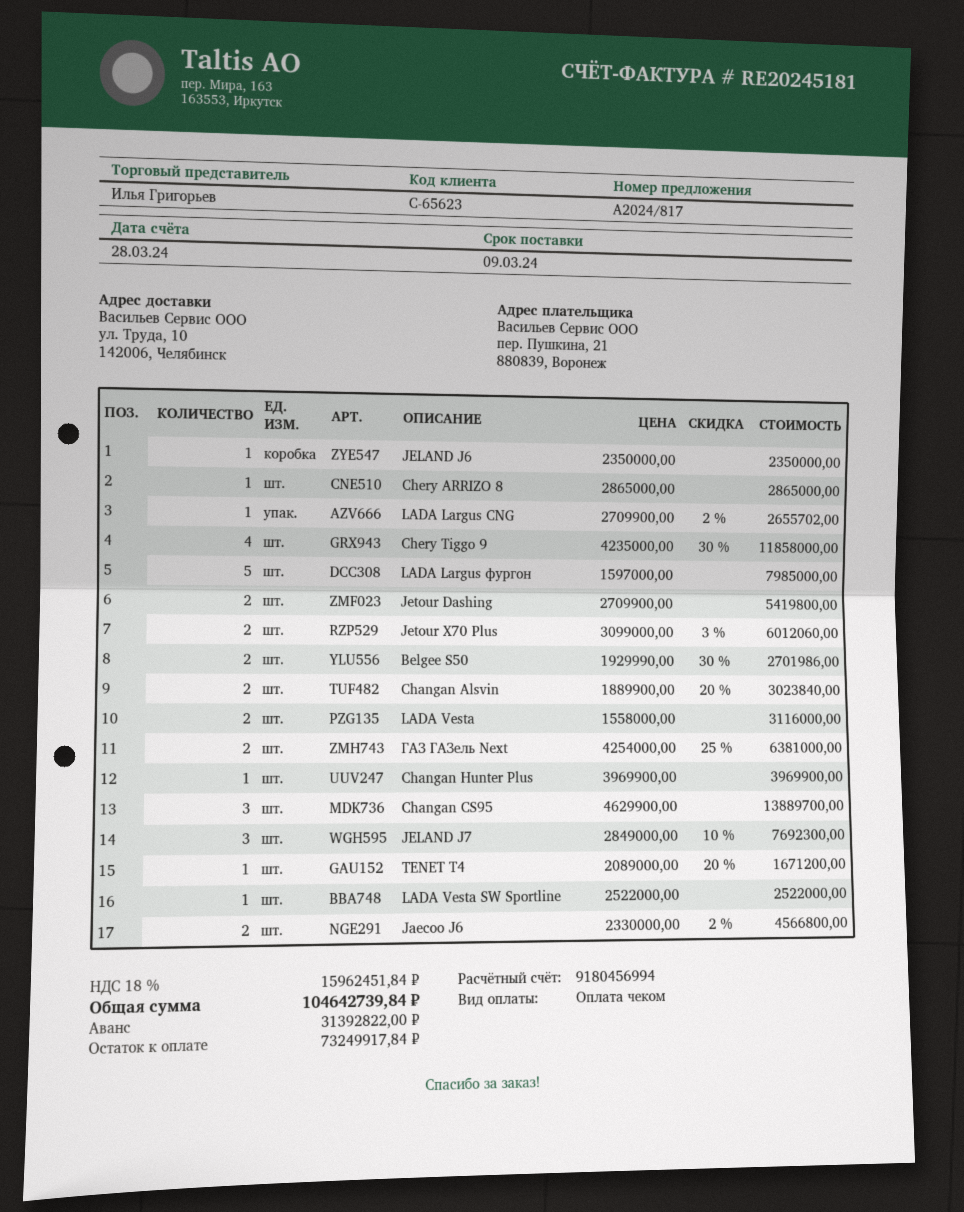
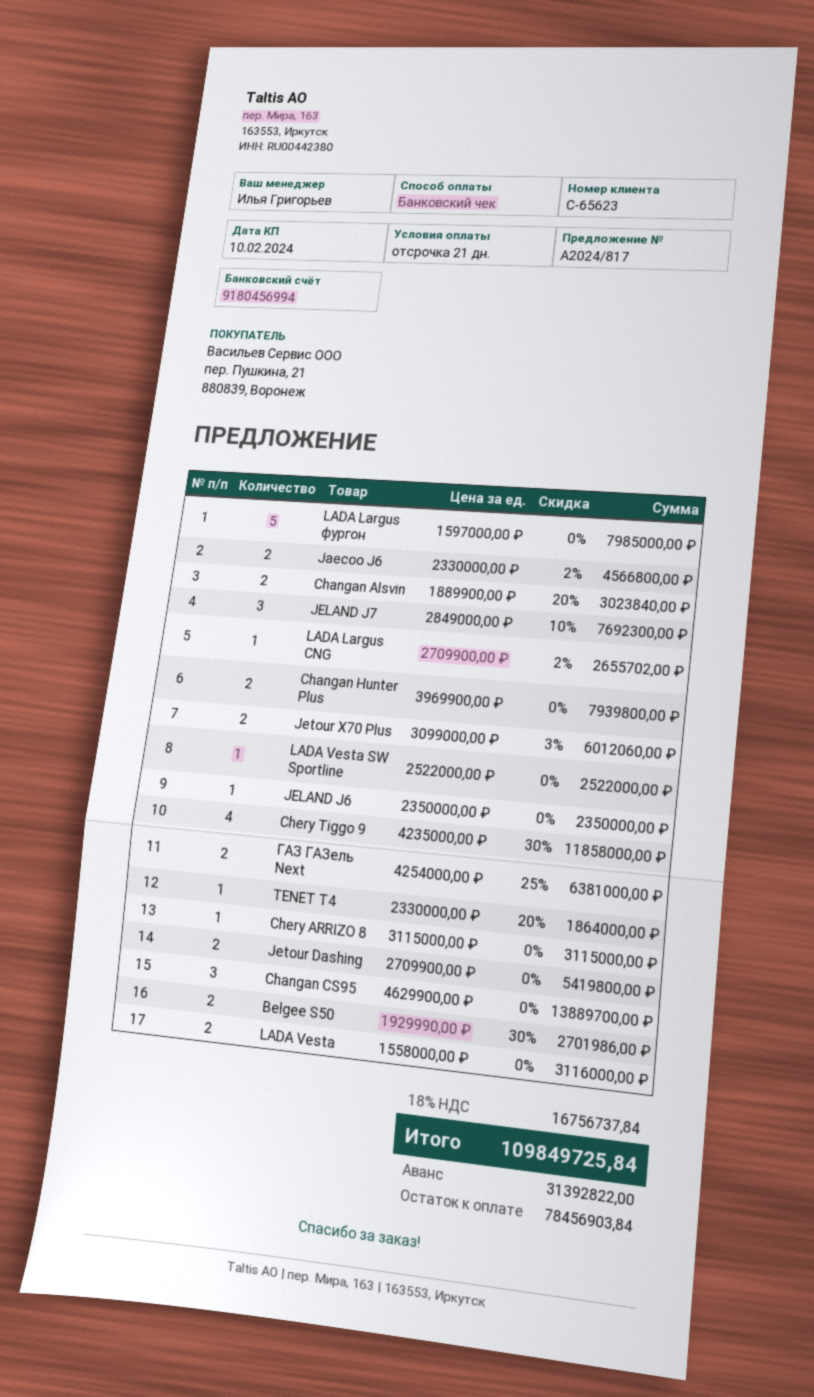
Chery ARRIZO 8: 1 x 2865000.00 = 2865000.00 -> 1 x 3115000.00 = 3115000.00
Changan Hunter Plus: 1 x 3969900.00 = 3969900.00 -> 2 x 3969900.00 = 7939800.00
TENET T4: 1 x 2089000.00 - 20% = 1671200.00 -> 1 x 2330000.00 - 20% = 1864000.00
tax: 18% = 15962451.84 -> 18% = 16756737.84
total: 104642739.84 -> 109849725.84
balance: 73249917.84 -> 78456903.84

